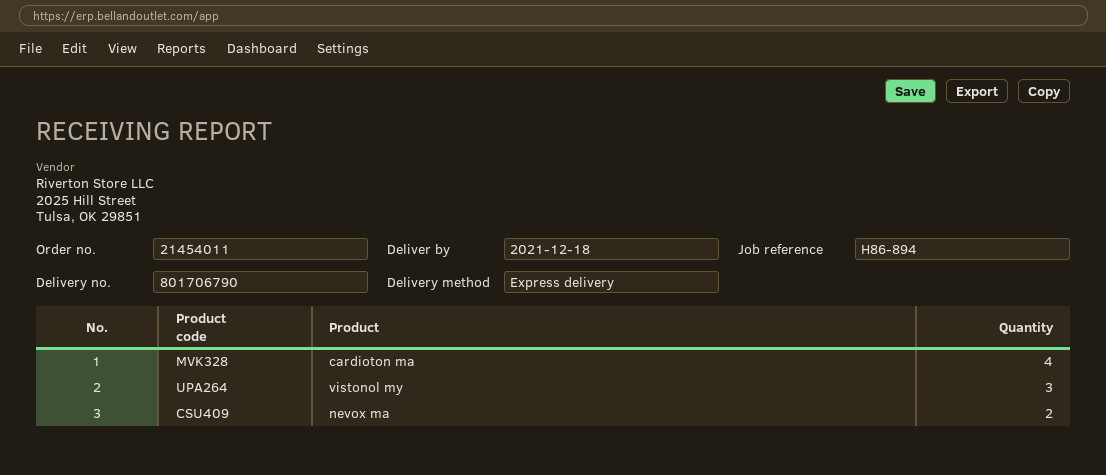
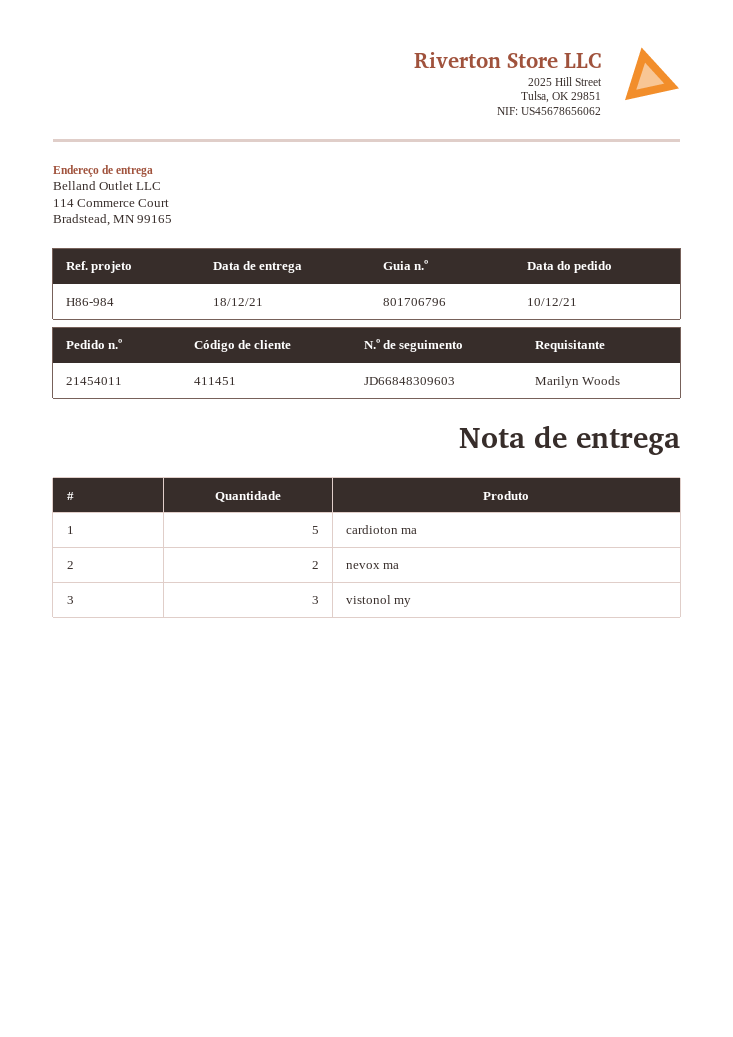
delivery note number: 801706790 -> 801706796
reference: H86-894 -> H86-984
cardioton ma: 4 -> 5

